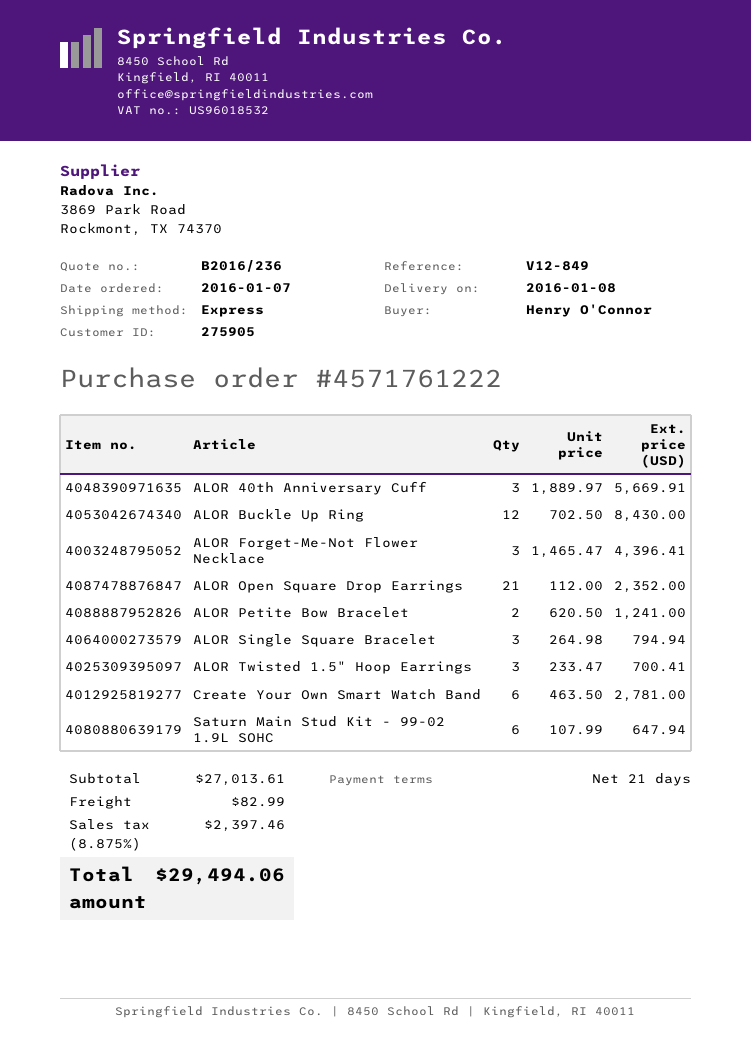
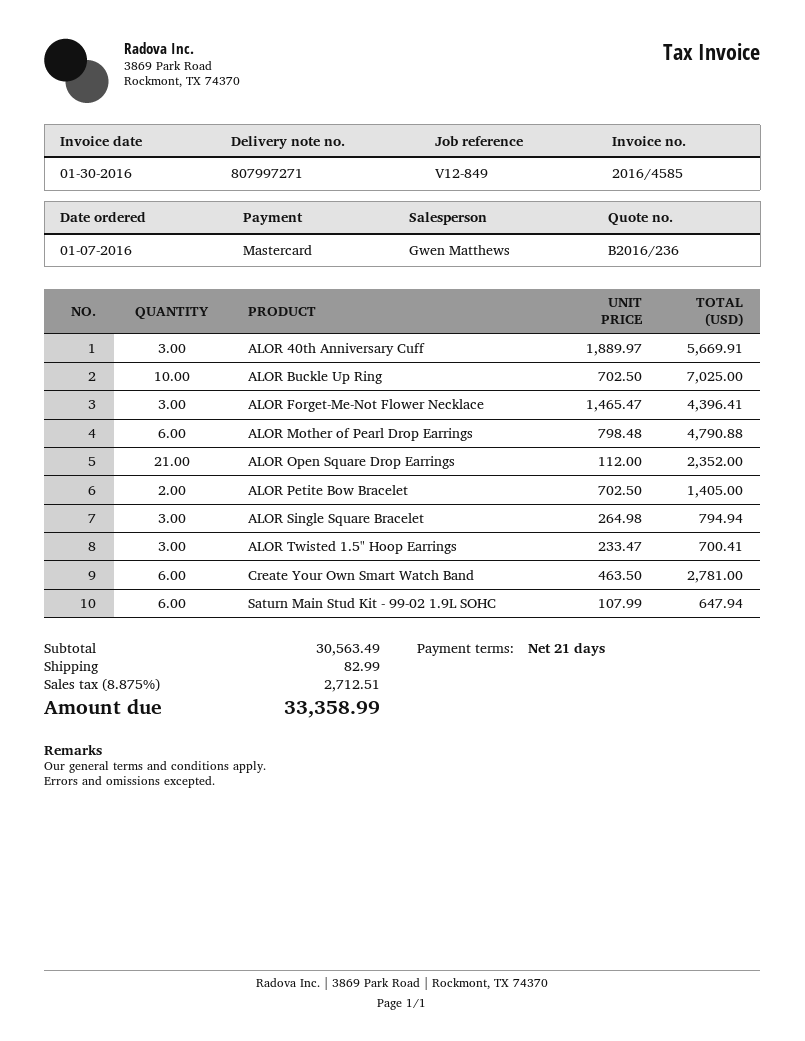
ALOR Buckle Up Ring: 12 x 702.50 = 8430.00 -> 10 x 702.50 = 7025.00
ALOR Petite Bow Bracelet: 2 x 620.50 = 1241.00 -> 2 x 702.50 = 1405.00
ALOR Mother of Pearl Drop Earrings: none -> 6 x 798.48 = 4790.88
subtotal: 27013.61 -> 30563.49
tax: 8.875% = 2397.46 -> 8.875% = 2712.51
total: 29494.06 -> 33358.99

